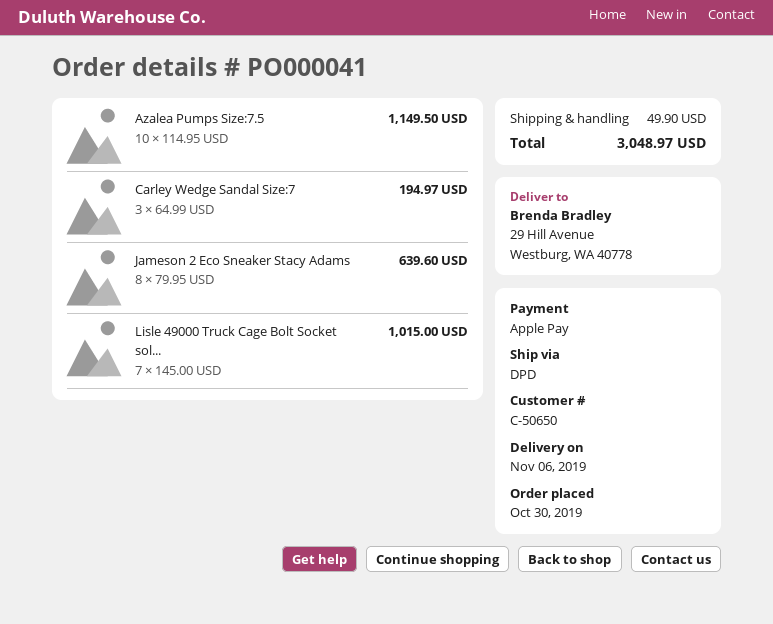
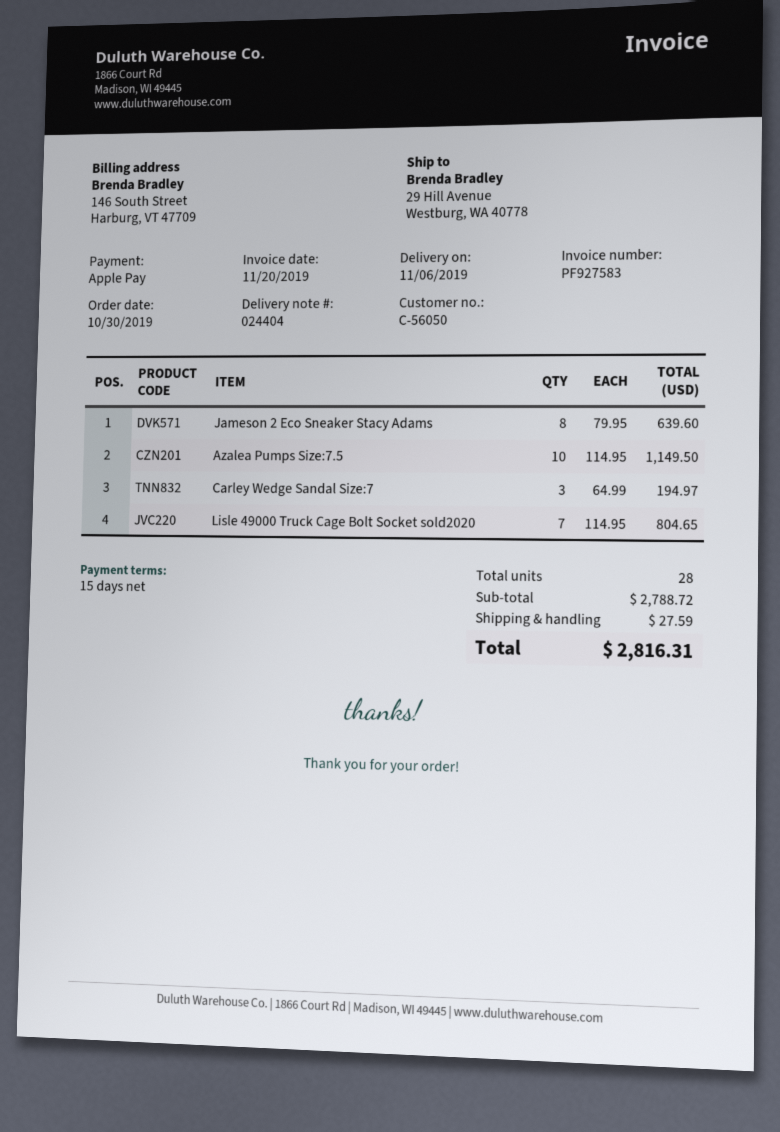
customer number: C-50650 -> C-56050
Lisle 49000 Truck Cage Bolt Socket sol...: 7 x 145.00 = 1015.00 -> 7 x 114.95 = 804.65
shipping: 49.90 -> 27.59
total: 3048.97 -> 2816.31

